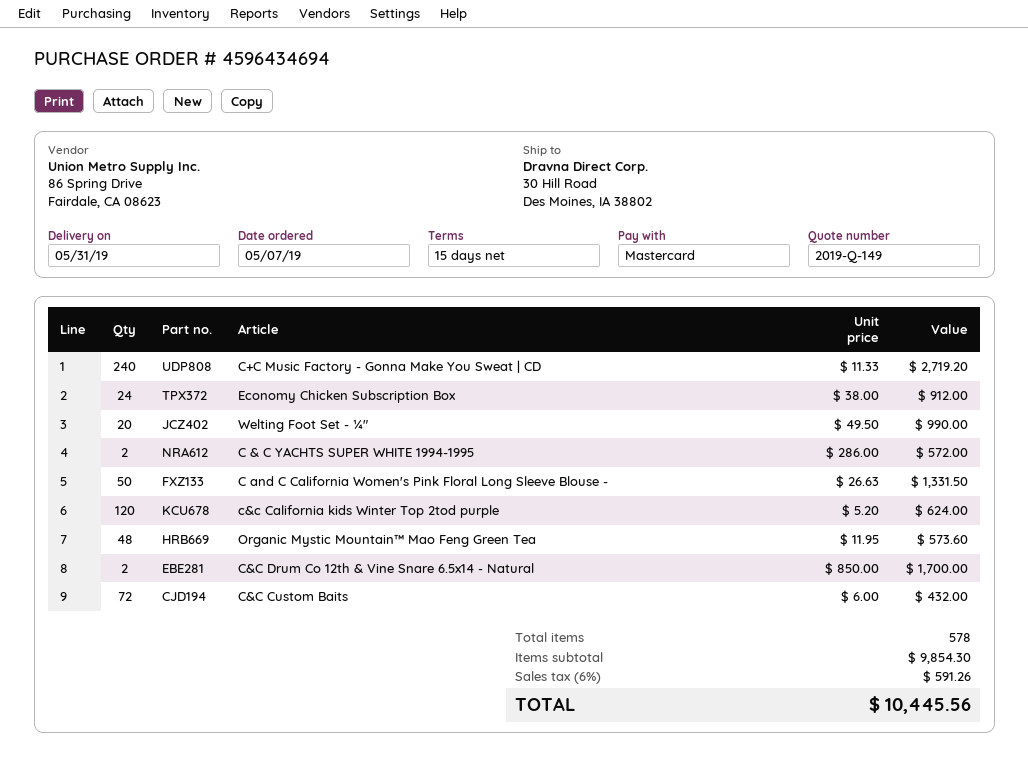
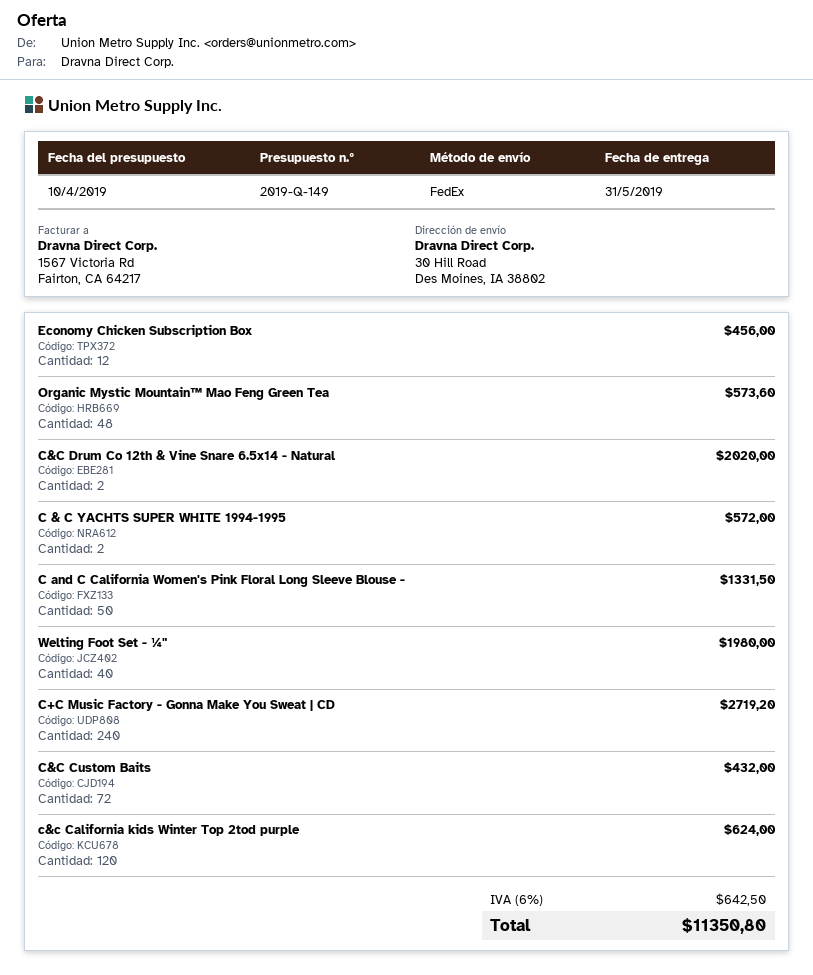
Economy Chicken Subscription Box: 24 for 912.00 -> 12 for 456.00
Welting Foot Set - ¼": 20 for 990.00 -> 40 for 1980.00
C&C Drum Co 12th & Vine Snare 6.5x14 - Natural: 2 for 1700.00 -> 2 for 2020.00
tax: 6% = 591.26 -> 6% = 642.50
total: 10445.56 -> 11350.80

